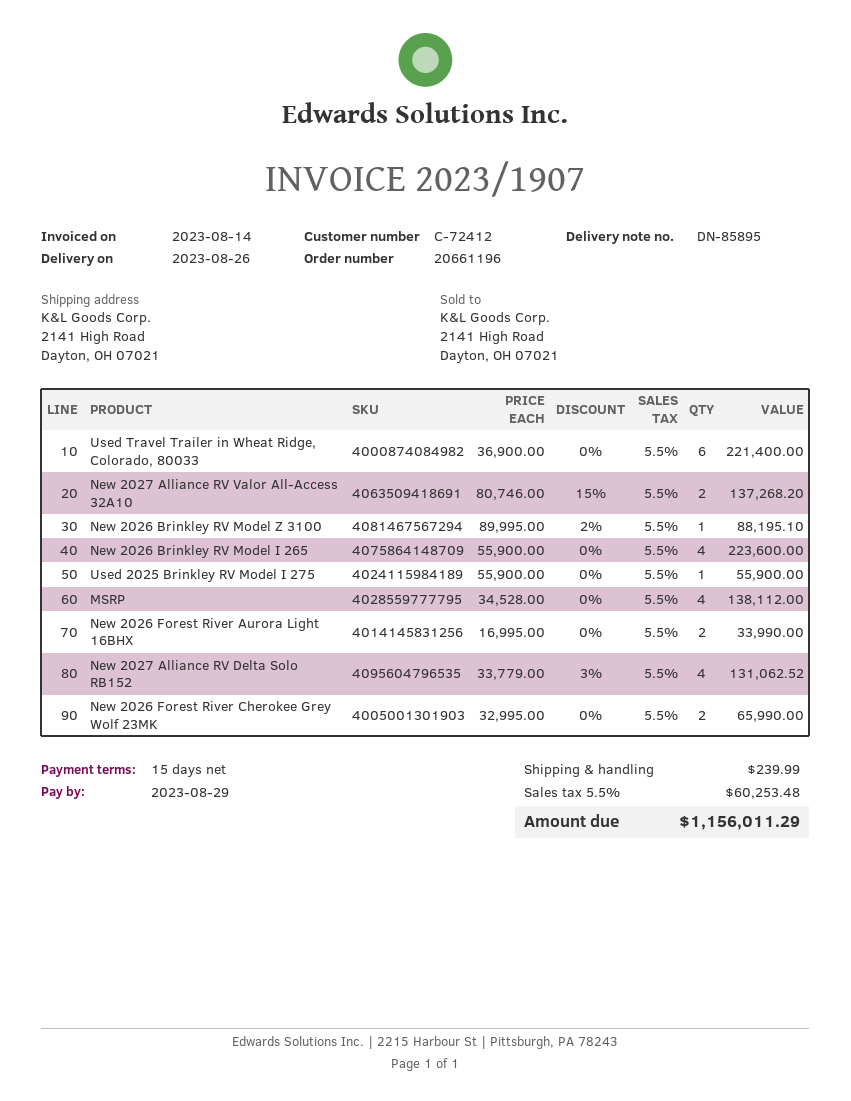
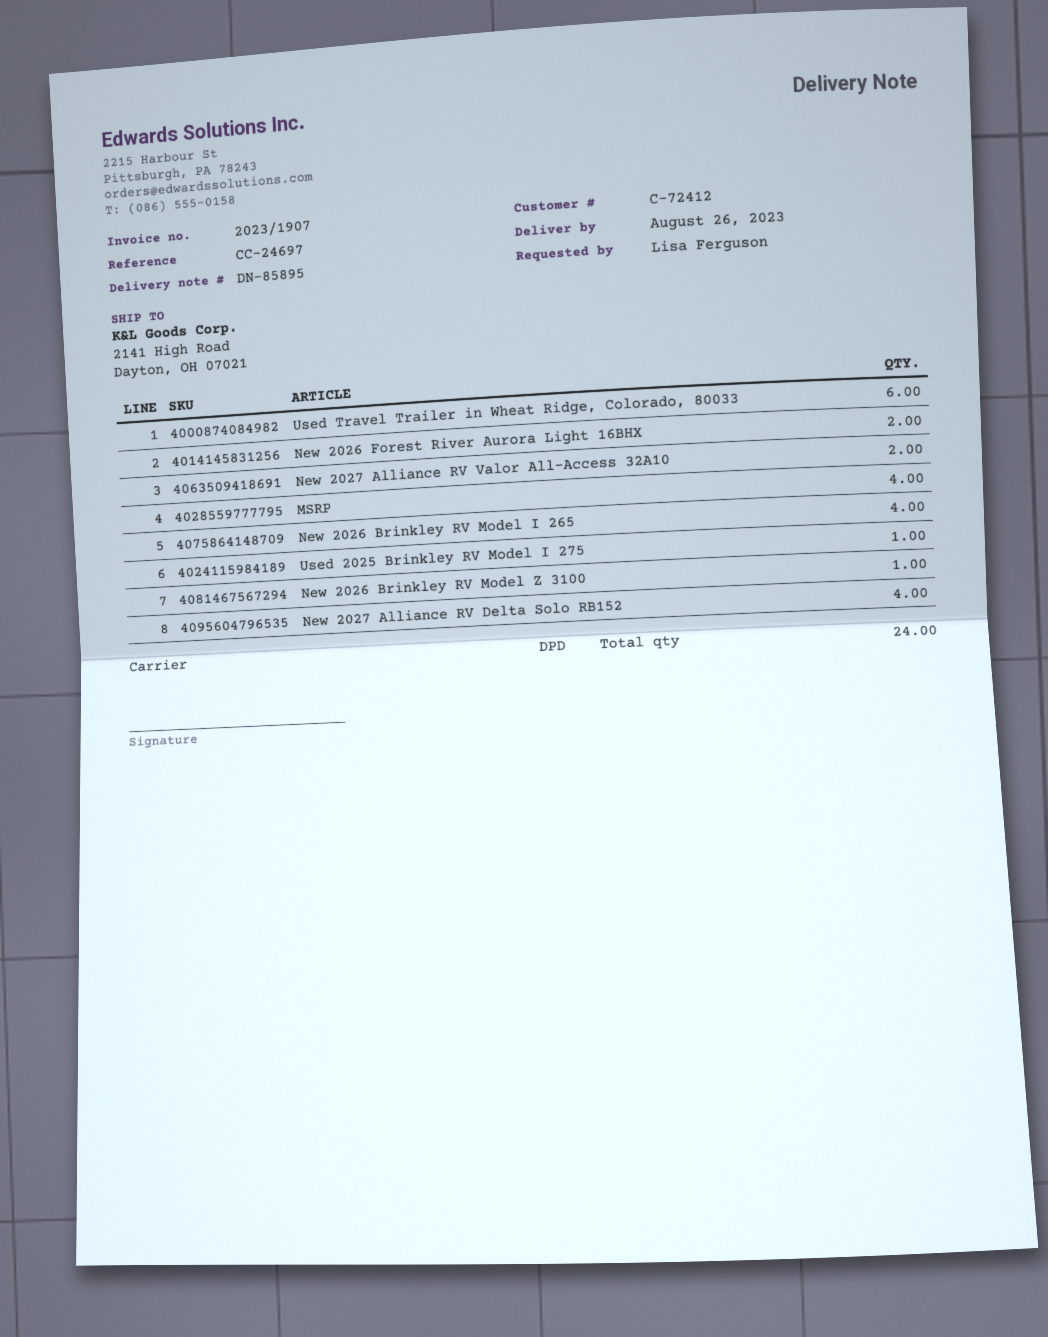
New 2026 Forest River Cherokee Grey Wolf 23MK: 2 -> none

